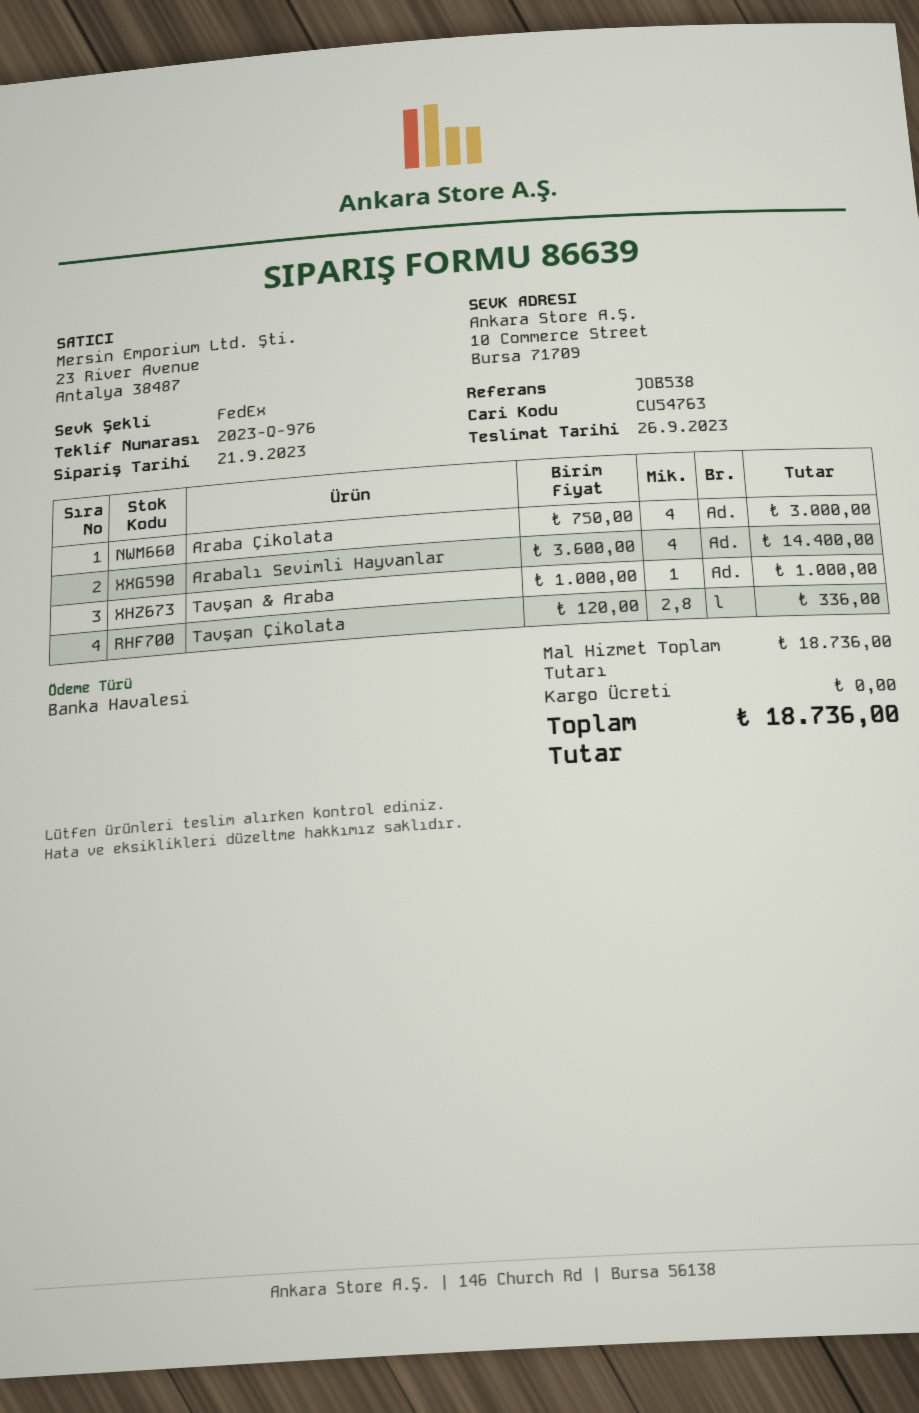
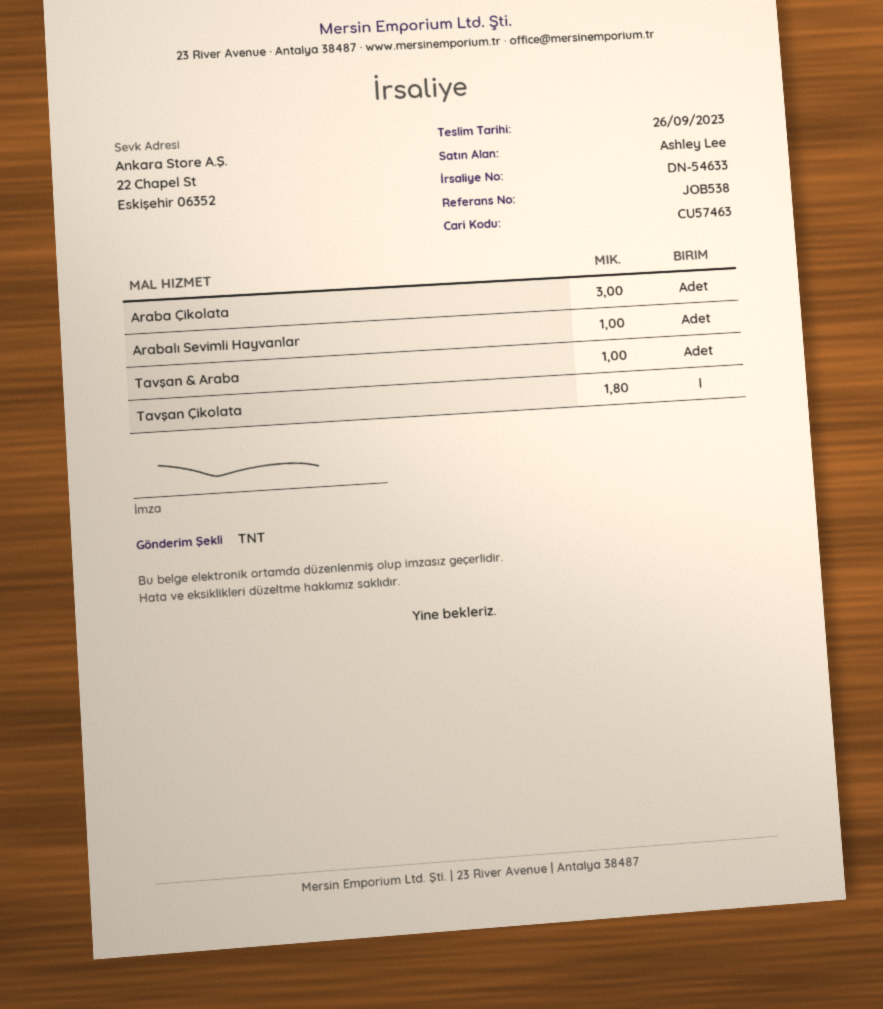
customer number: CU54763 -> CU57463
shipping method: FedEx -> TNT
ship to: 10 Commerce Street, Bursa 71709 -> 22 Chapel St, Eskişehir 06352
Araba Çikolata: 4 -> 3
Arabalı Sevimli Hayvanlar: 4 -> 1
Tavşan Çikolata: 2.8 -> 1.8

